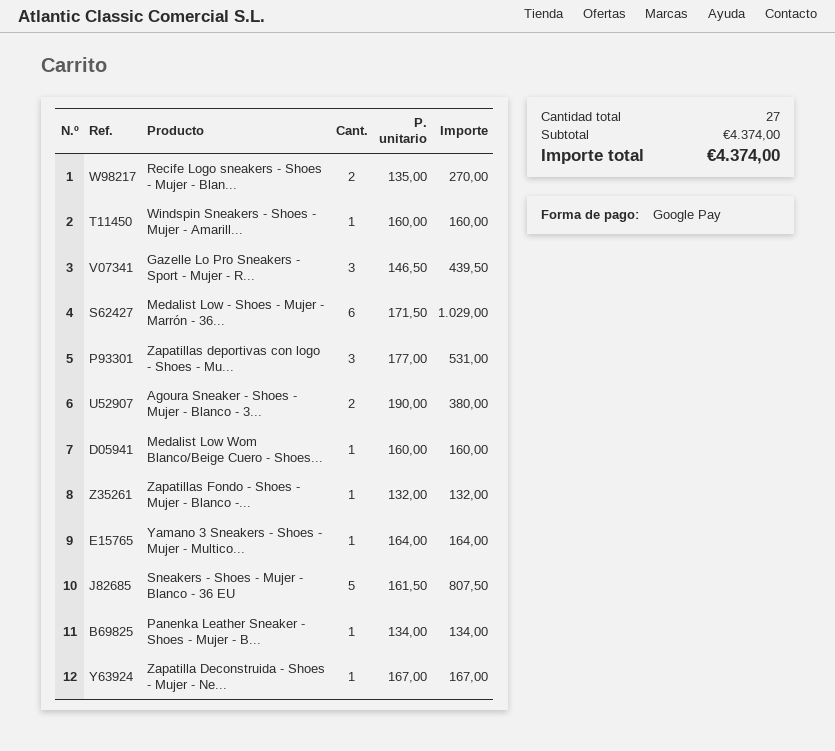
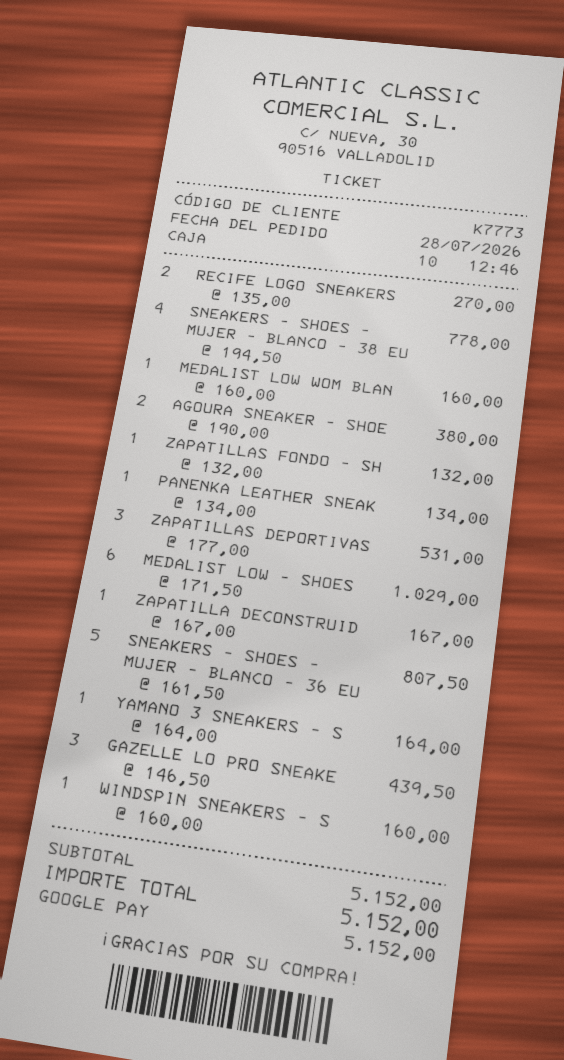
SNEAKERS - SHOES - MUJER - BLANCO - 38 EU: none -> 4 x 194.50 = 778.00
subtotal: 4374.00 -> 5152.00
total: 4374.00 -> 5152.00

